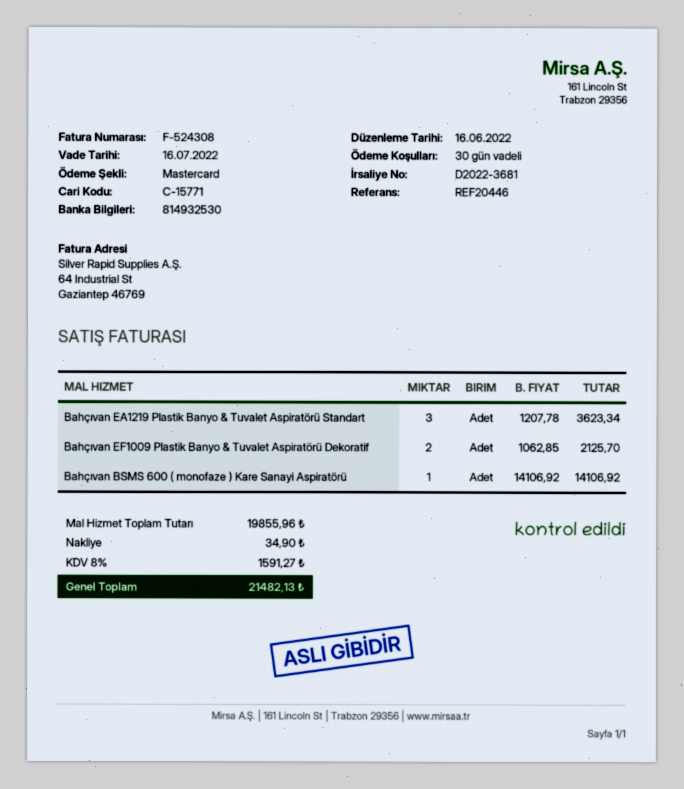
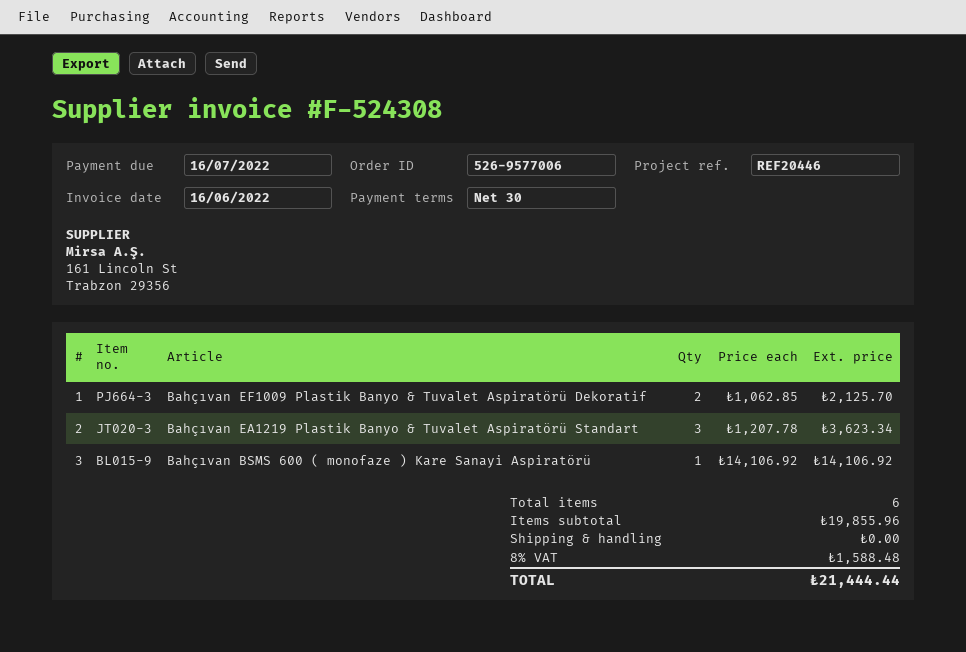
shipping: 34.90 -> 0.00
tax: 8% = 1591.27 -> 8% = 1588.48
total: 21482.13 -> 21444.44

